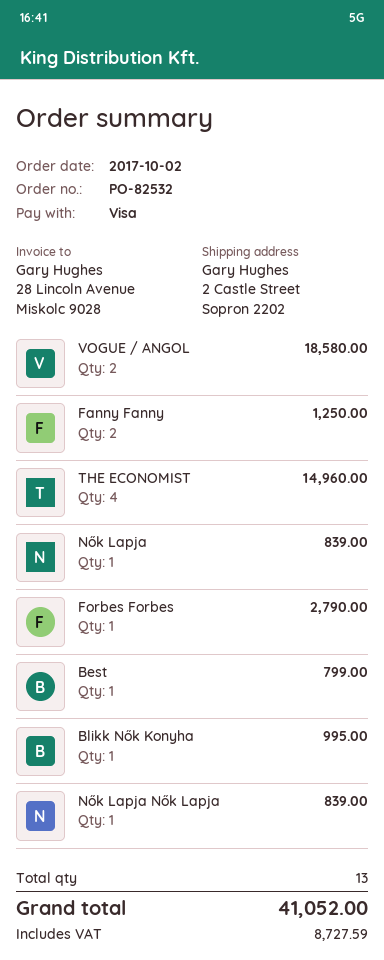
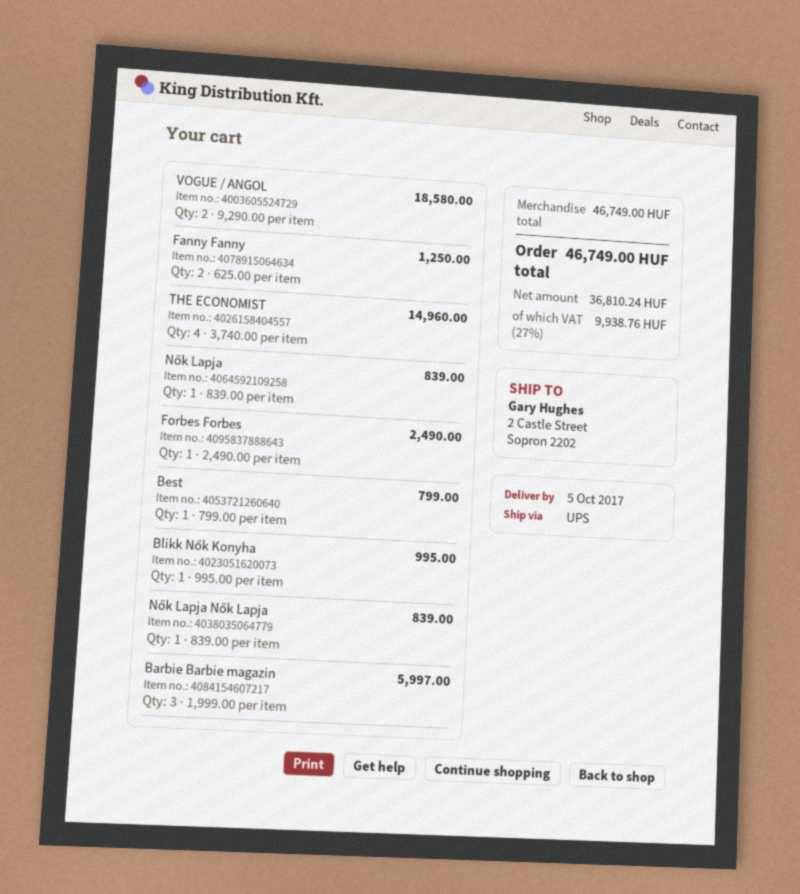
Forbes Forbes: 1 for 2790.00 -> 1 for 2490.00
Barbie Barbie magazin: none -> 3 for 5997.00
tax: 8727.59 -> 9938.76
total: 41052.00 -> 46749.00

